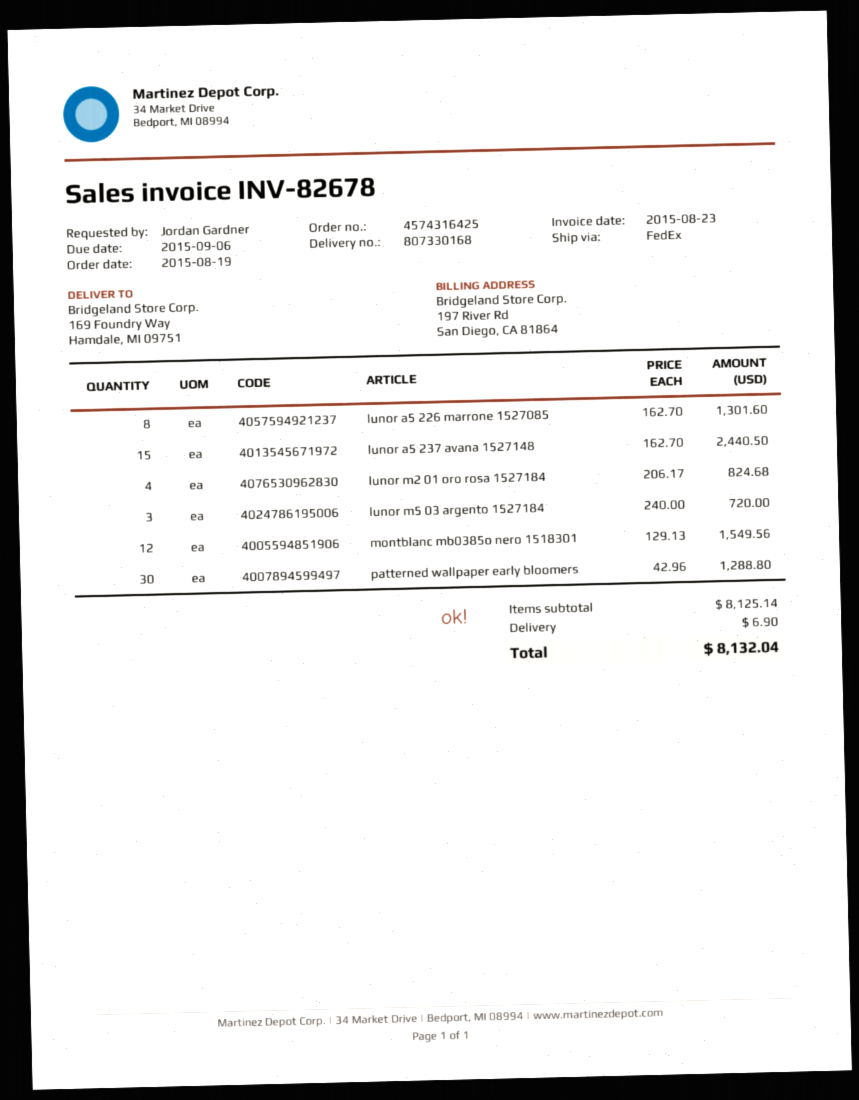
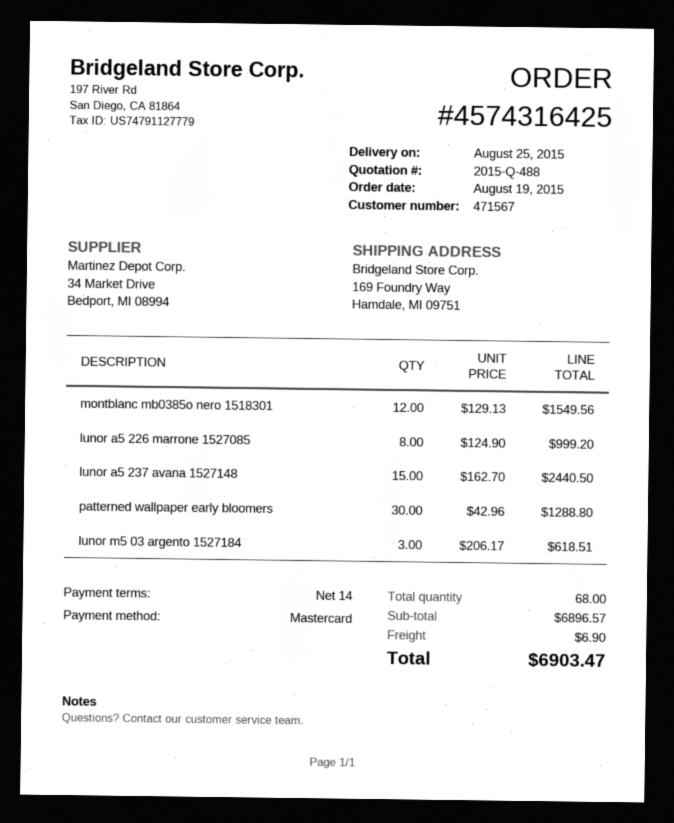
lunor a5 226 marrone 1527085: 8 x 162.70 = 1301.60 -> 8 x 124.90 = 999.20
lunor m2 01 oro rosa 1527184: 4 x 206.17 = 824.68 -> none
lunor m5 03 argento 1527184: 3 x 240.00 = 720.00 -> 3 x 206.17 = 618.51
subtotal: 8125.14 -> 6896.57
total: 8132.04 -> 6903.47

